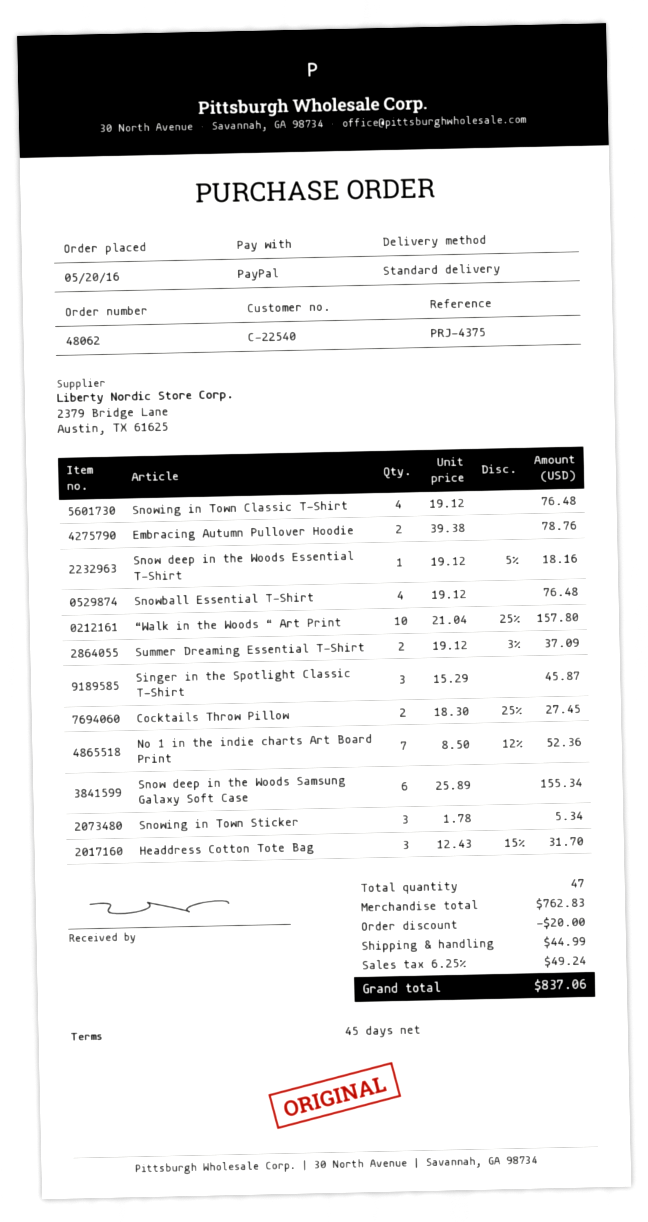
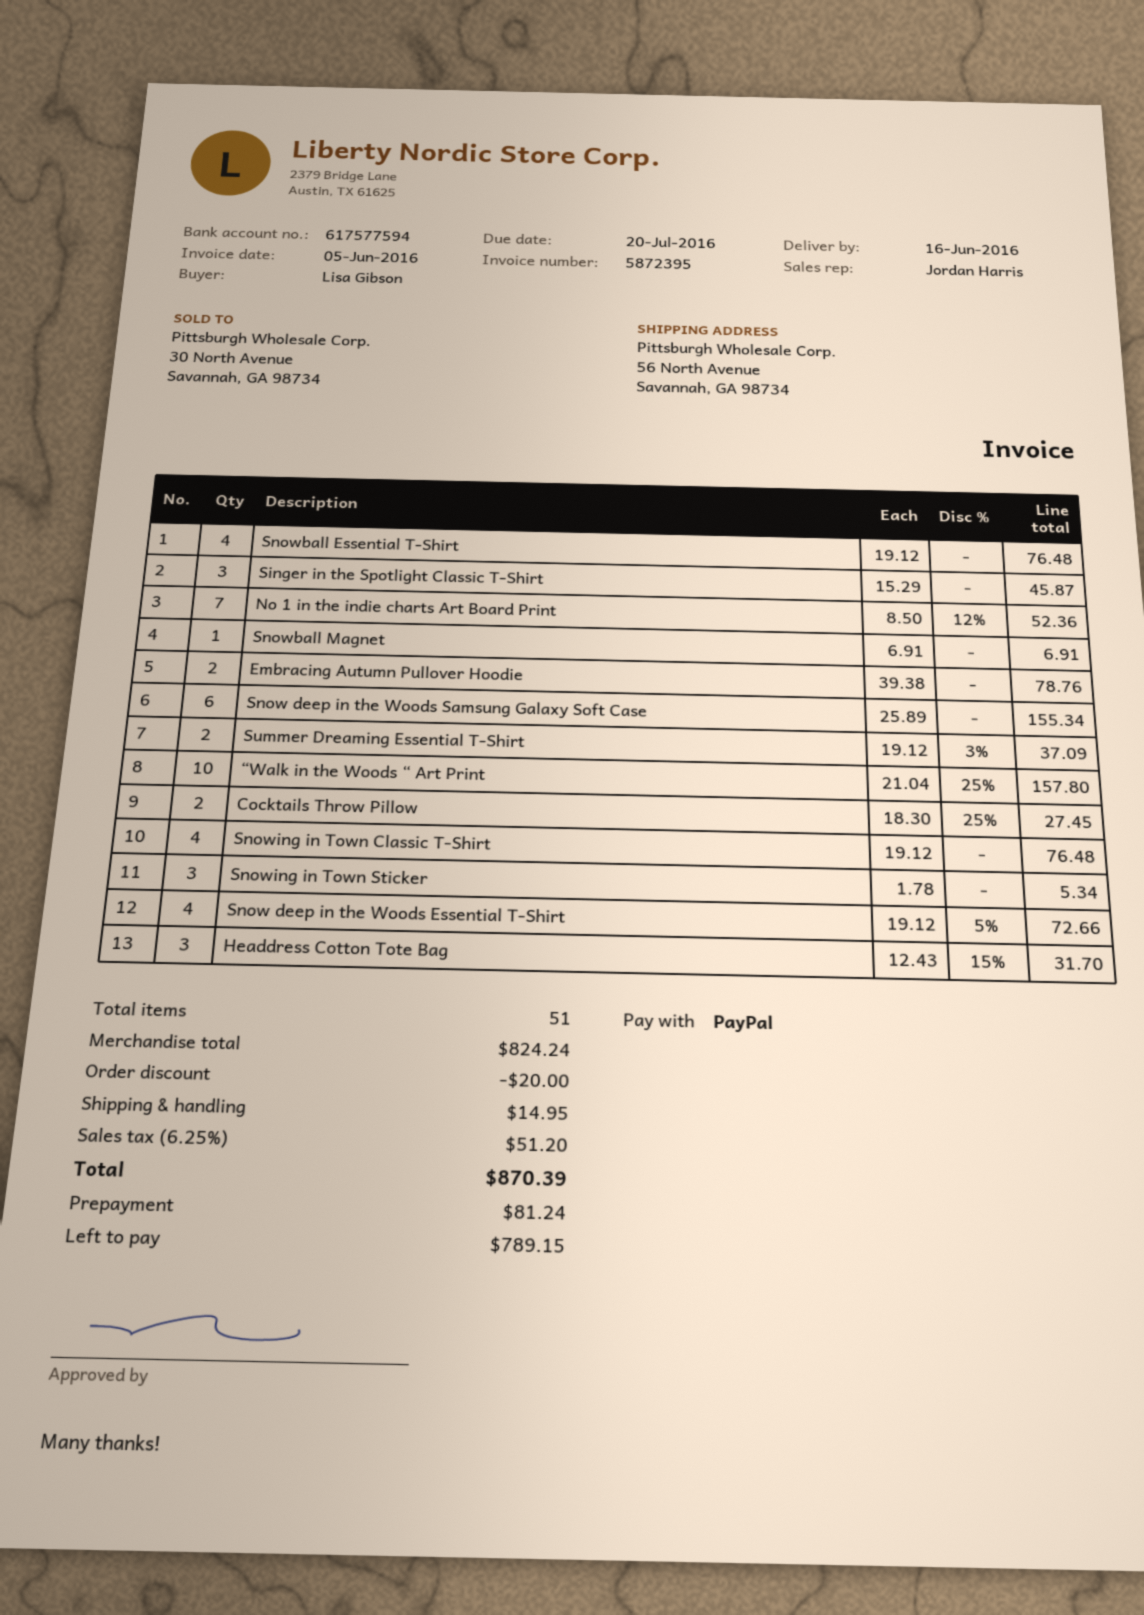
Snow deep in the Woods Essential T-Shirt: 1 x 19.12 - 5% = 18.16 -> 4 x 19.12 - 5% = 72.66
Snowball Magnet: none -> 1 x 6.91 = 6.91
total quantity: 47 -> 51
subtotal: 762.83 -> 824.24
shipping: 44.99 -> 14.95
tax: 6.25% = 49.24 -> 6.25% = 51.20
total: 837.06 -> 870.39

